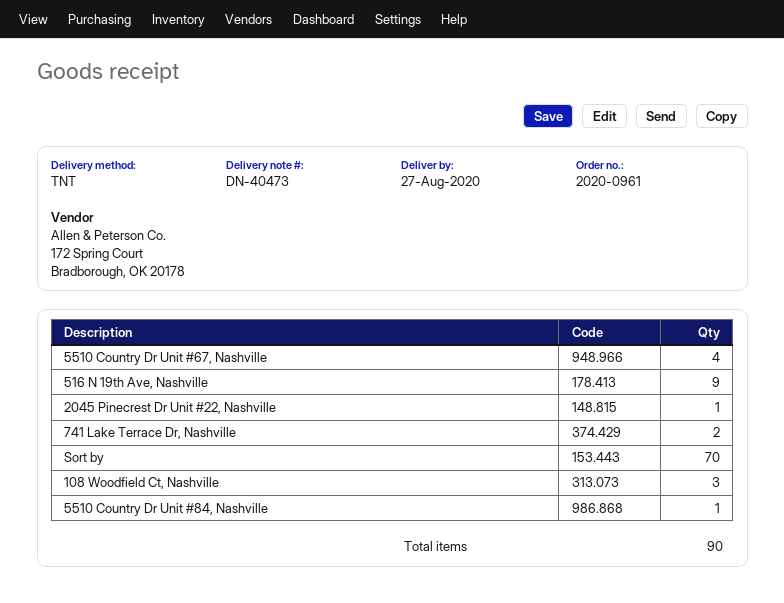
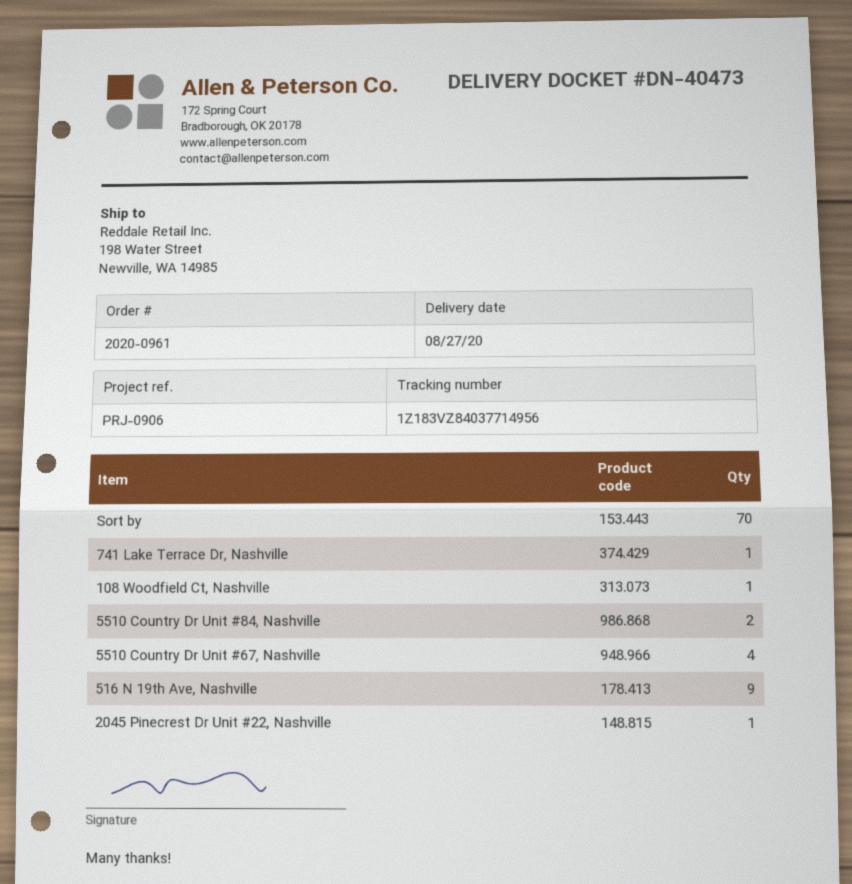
741 Lake Terrace Dr, Nashville: 2 -> 1
108 Woodfield Ct, Nashville: 3 -> 1
5510 Country Dr Unit #84, Nashville: 1 -> 2

